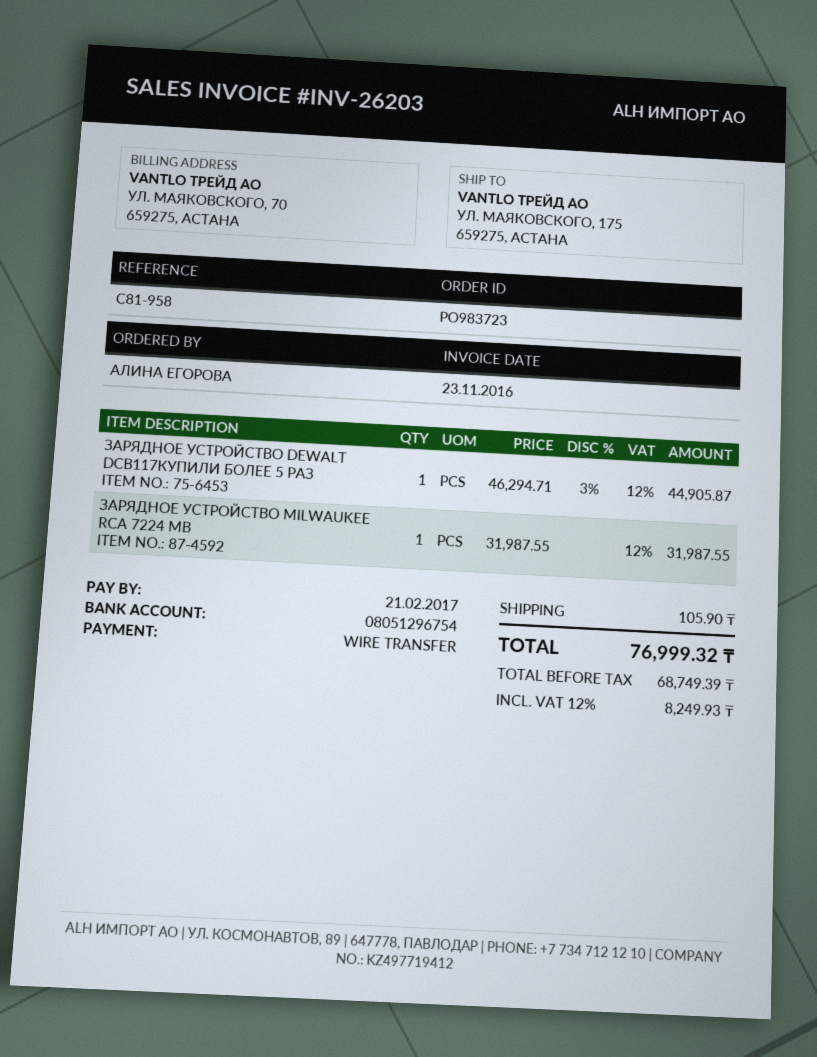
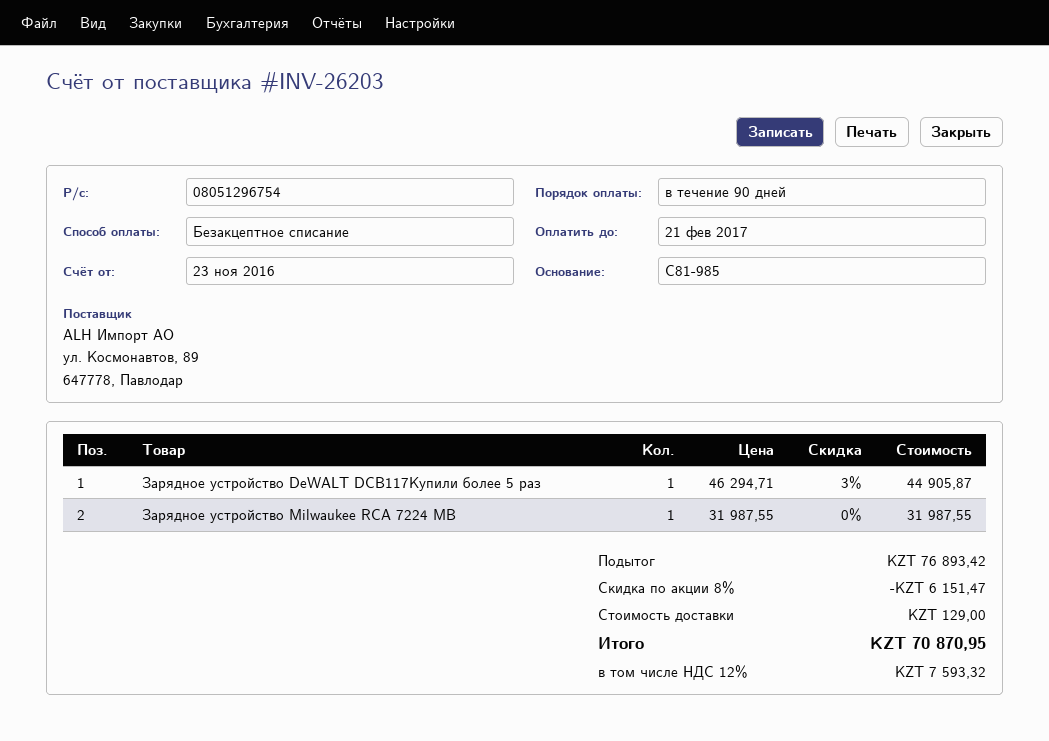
reference: C81-958 -> C81-985
payment method: bank transfer -> direct debit
discount: none -> 8% = 6151.47
shipping: 105.90 -> 129.00
tax: 12% = 8249.93 -> 12% = 7593.32
total: 76999.32 -> 70870.95

